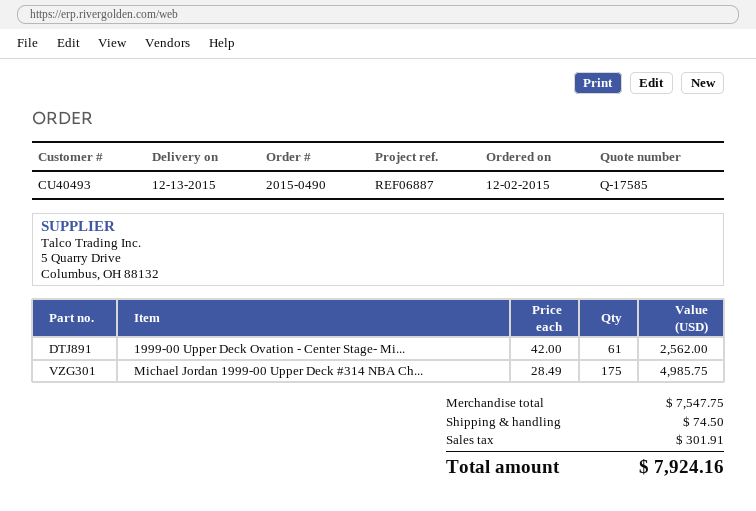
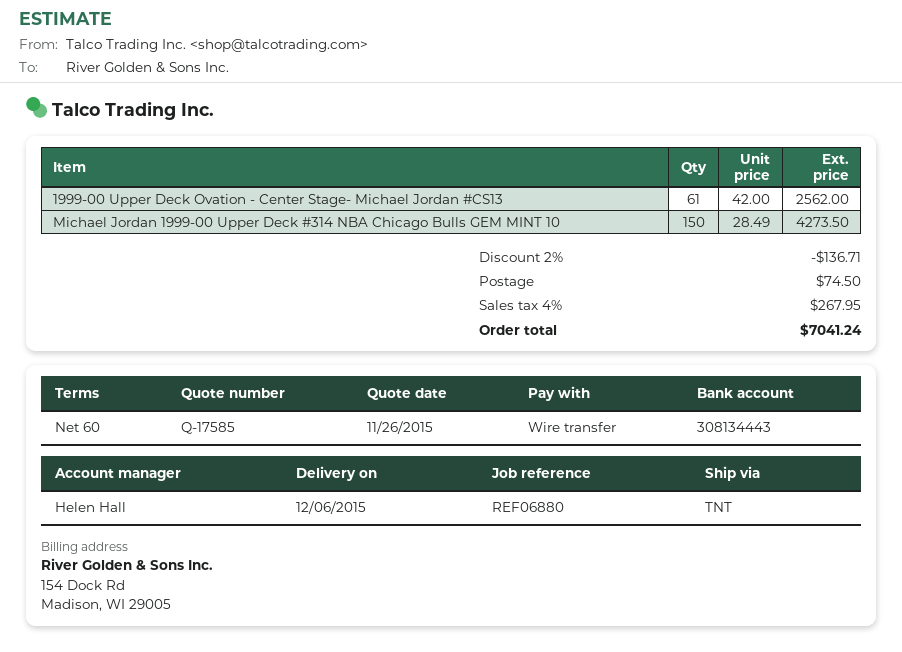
delivery date: 2015-12-13 -> 2015-12-06
reference: REF06887 -> REF06880
Michael Jordan 1999-00 Upper Deck #314 NBA Ch...: 175 x 28.49 = 4985.75 -> 150 x 28.49 = 4273.50
discount: none -> 2% = 136.71
tax: 301.91 -> 267.95
total: 7924.16 -> 7041.24

